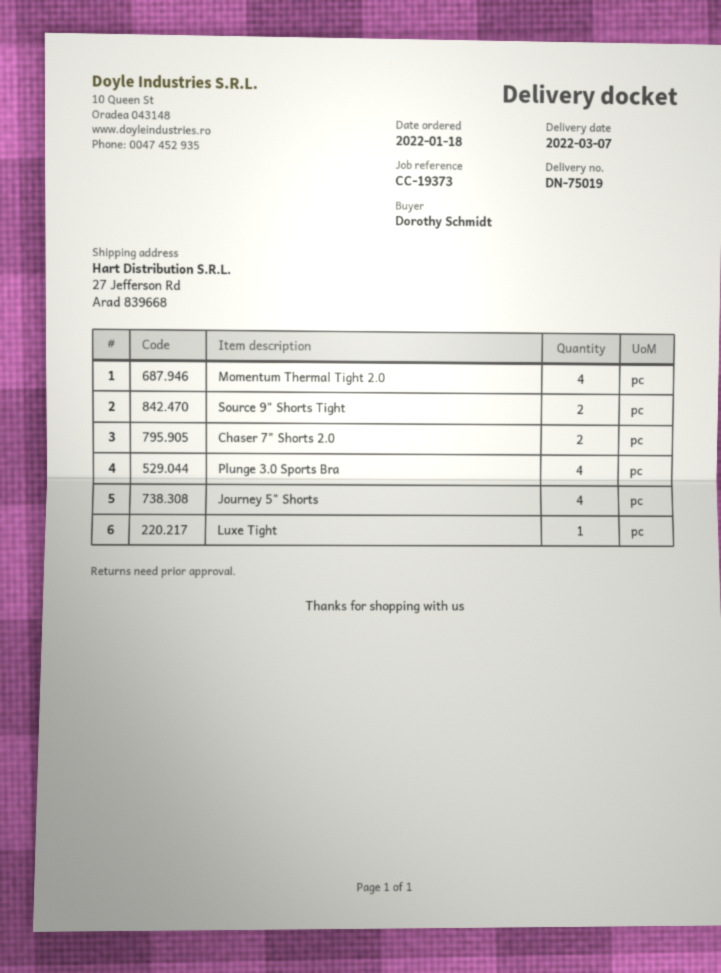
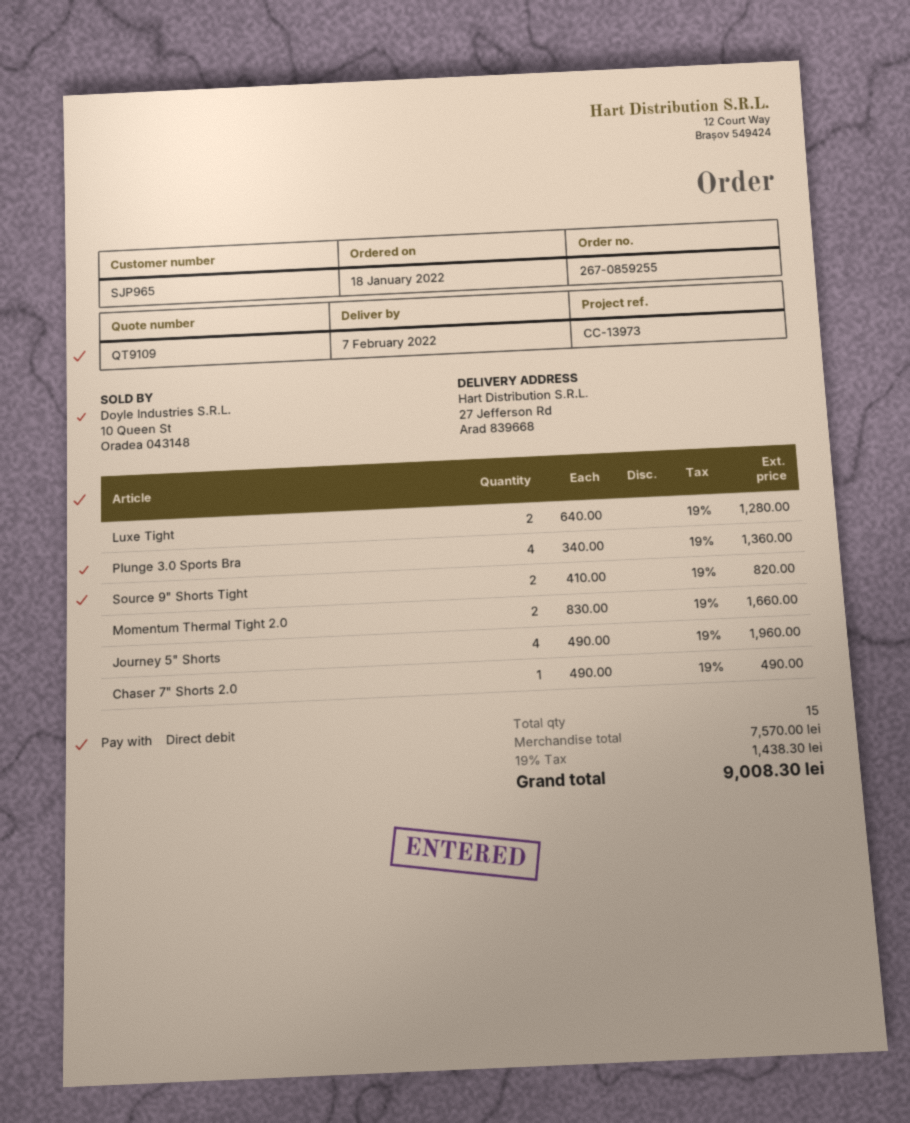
delivery date: 2022-03-07 -> 2022-02-07
reference: CC-19373 -> CC-13973
Momentum Thermal Tight 2.0: 4 -> 2
Chaser 7" Shorts 2.0: 2 -> 1
Luxe Tight: 1 -> 2

